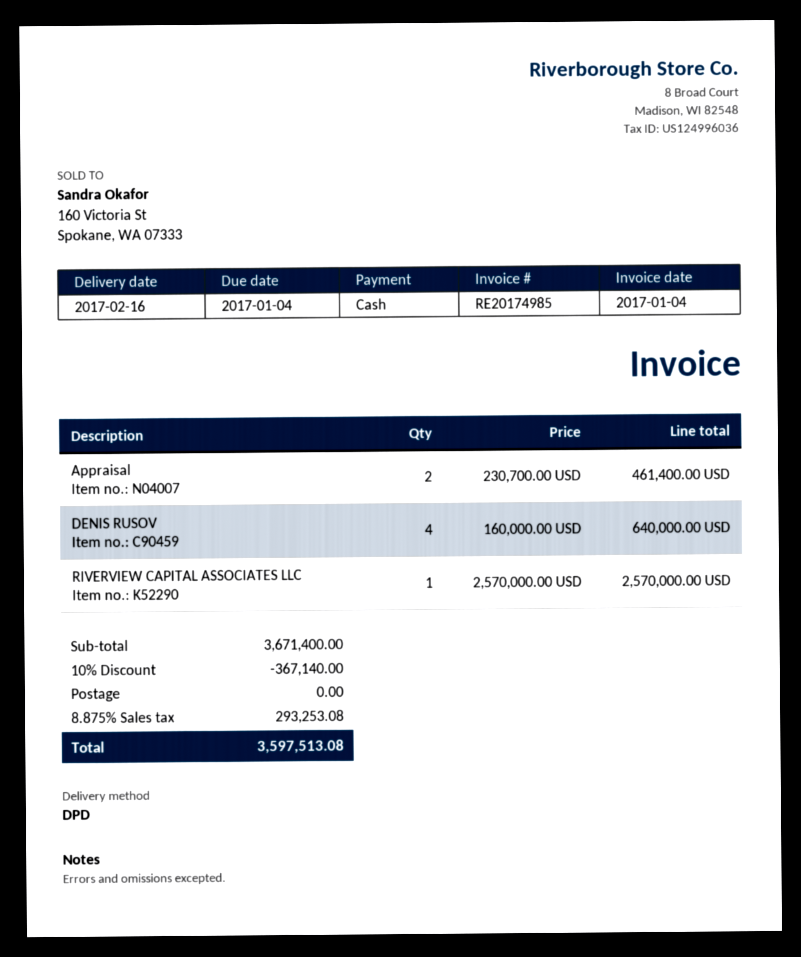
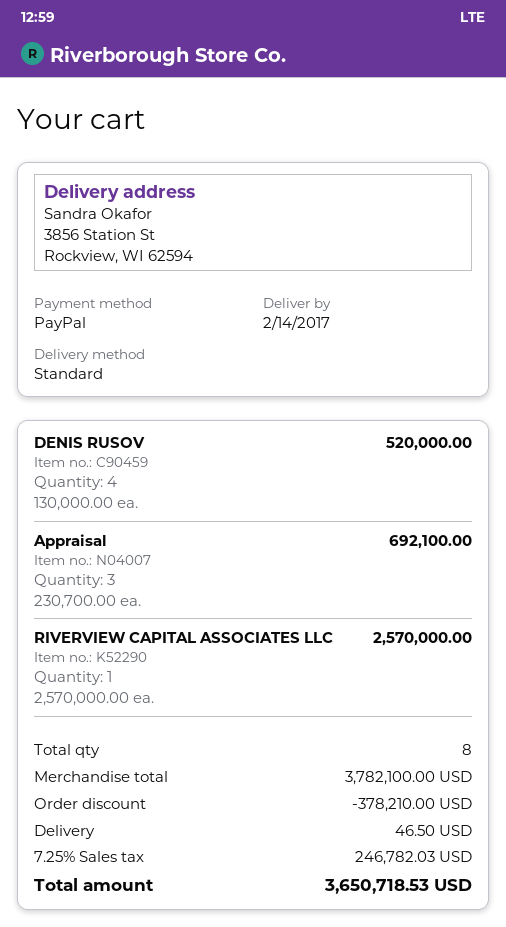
delivery date: 2017-02-16 -> 2017-02-14
payment method: cash -> PayPal
shipping method: DPD -> standard
Appraisal: 2 x 230700.00 = 461400.00 -> 3 x 230700.00 = 692100.00
DENIS RUSOV: 4 x 160000.00 = 640000.00 -> 4 x 130000.00 = 520000.00
subtotal: 3671400.00 -> 3782100.00
discount: 367140.00 -> 378210.00
shipping: 0.00 -> 46.50
tax: 8.875% = 293253.08 -> 7.25% = 246782.03
total: 3597513.08 -> 3650718.53

